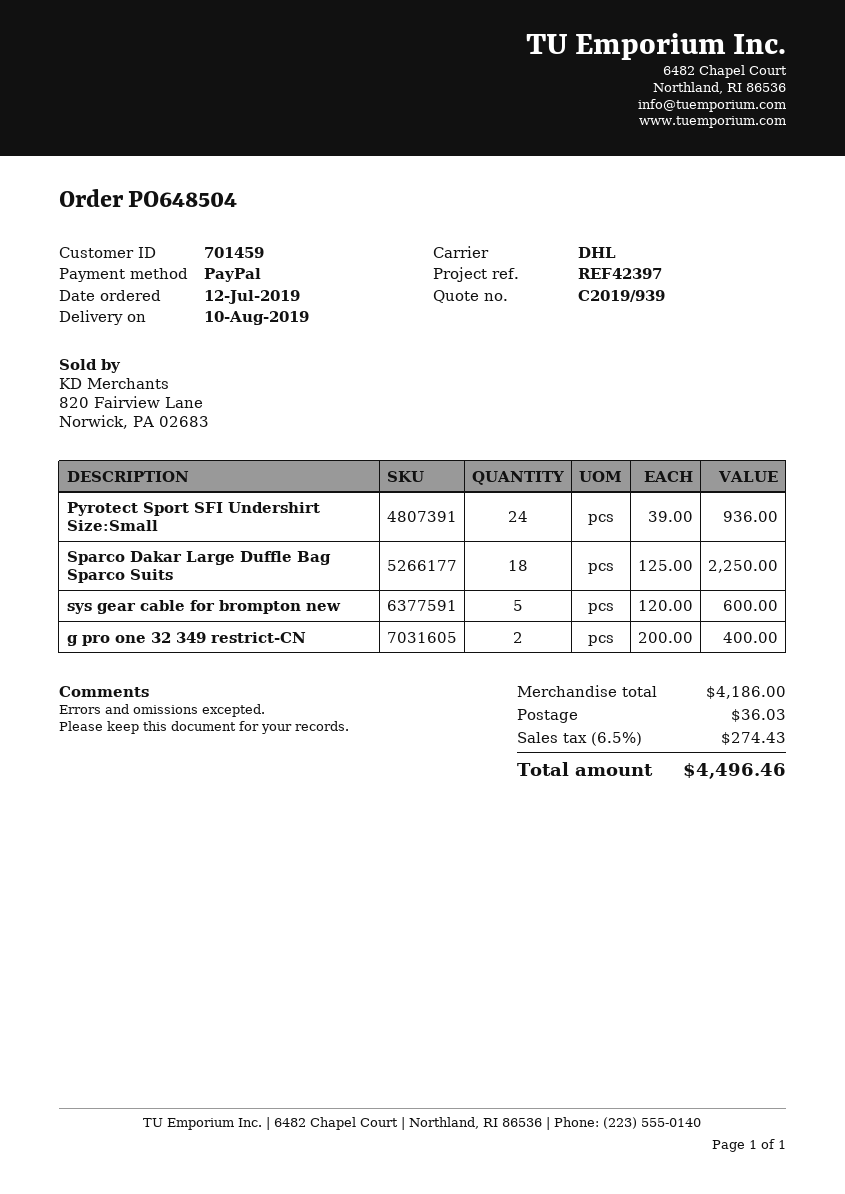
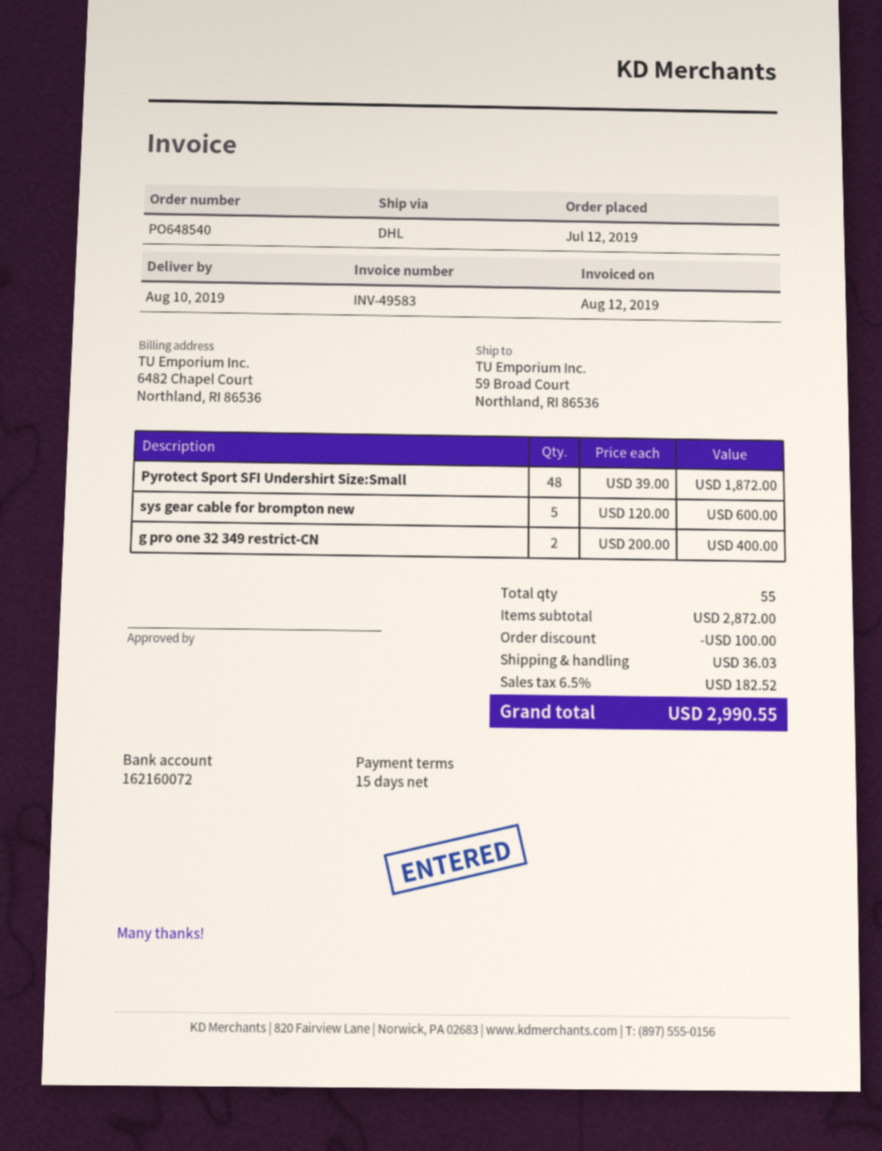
order number: PO648504 -> PO648540
Pyrotect Sport SFI Undershirt Size:Small: 24 x 39.00 = 936.00 -> 48 x 39.00 = 1872.00
Sparco Dakar Large Duffle Bag Sparco Suits: 18 x 125.00 = 2250.00 -> none
subtotal: 4186.00 -> 2872.00
discount: none -> 100.00
tax: 6.5% = 274.43 -> 6.5% = 182.52
total: 4496.46 -> 2990.55

